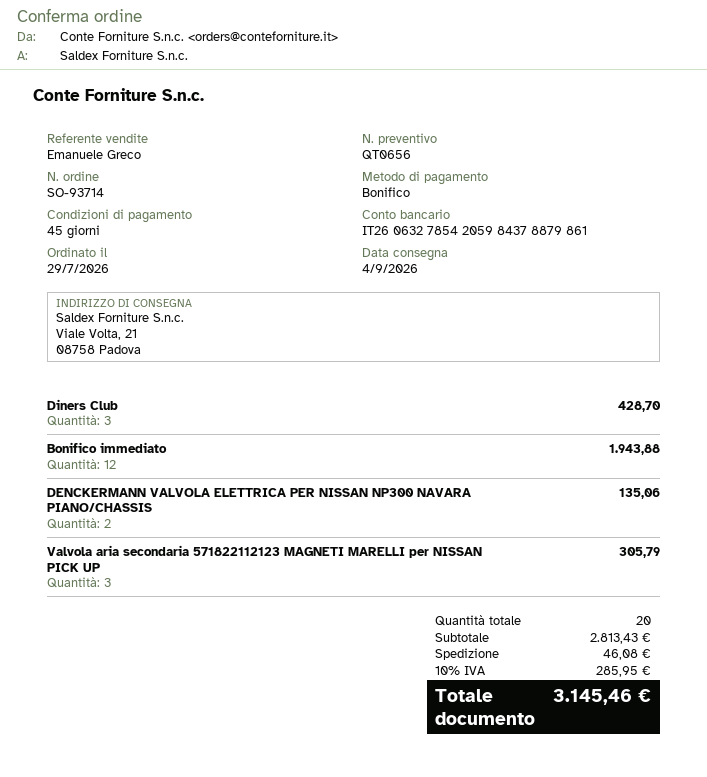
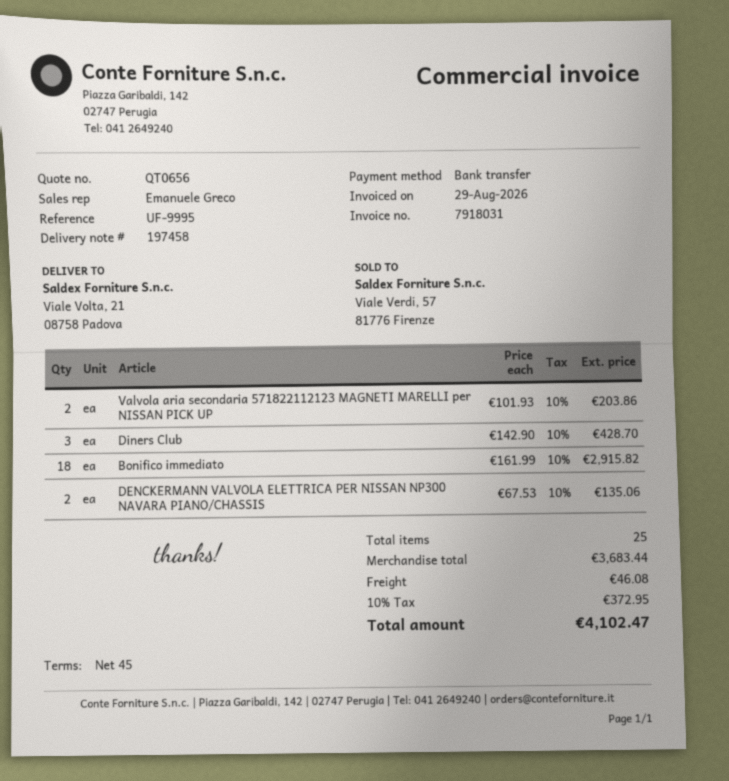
Bonifico immediato: 12 for 1943.88 -> 18 for 2915.82
Valvola aria secondaria 571822112123 MAGNETI MARELLI per NISSAN PICK UP: 3 for 305.79 -> 2 for 203.86
total quantity: 20 -> 25
subtotal: 2813.43 -> 3683.44
tax: 10% = 285.95 -> 10% = 372.95
total: 3145.46 -> 4102.47

